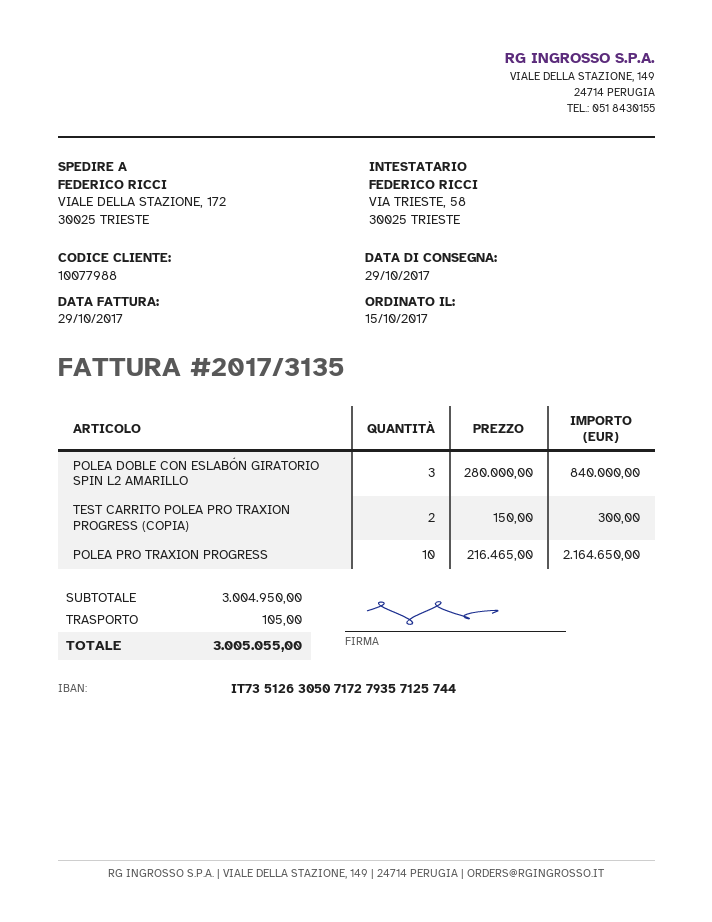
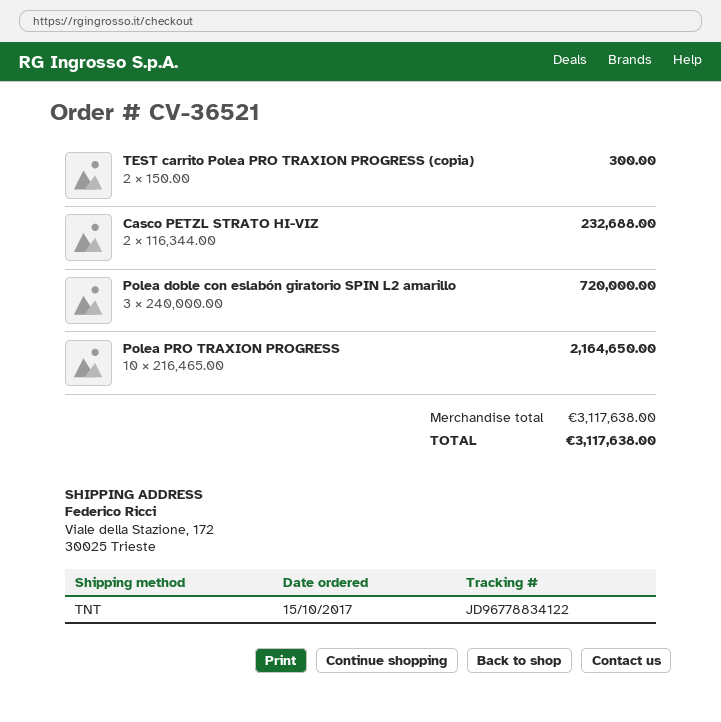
POLEA DOBLE CON ESLABÓN GIRATORIO SPIN L2 AMARILLO: 3 x 280000.00 = 840000.00 -> 3 x 240000.00 = 720000.00
Casco PETZL STRATO HI-VIZ: none -> 2 x 116344.00 = 232688.00
subtotal: 3004950.00 -> 3117638.00
shipping: 105.00 -> none
total: 3005055.00 -> 3117638.00

